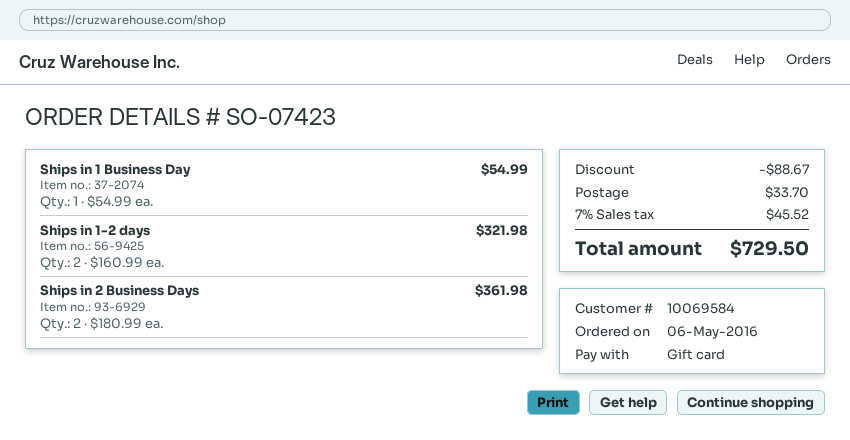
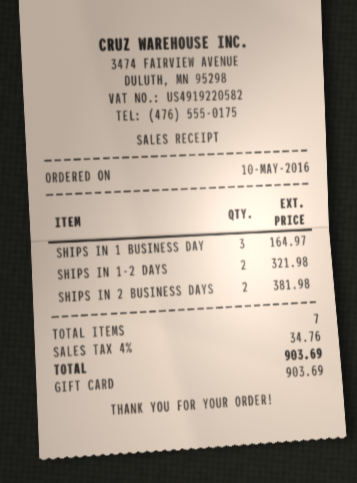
order date: 2016-05-06 -> 2016-05-10
Ships in 1 Business Day: 1 for 54.99 -> 3 for 164.97
Ships in 2 Business Days: 2 for 361.98 -> 2 for 381.98
discount: 88.67 -> none
shipping: 33.70 -> none
tax: 7% = 45.52 -> 4% = 34.76
total: 729.50 -> 903.69

